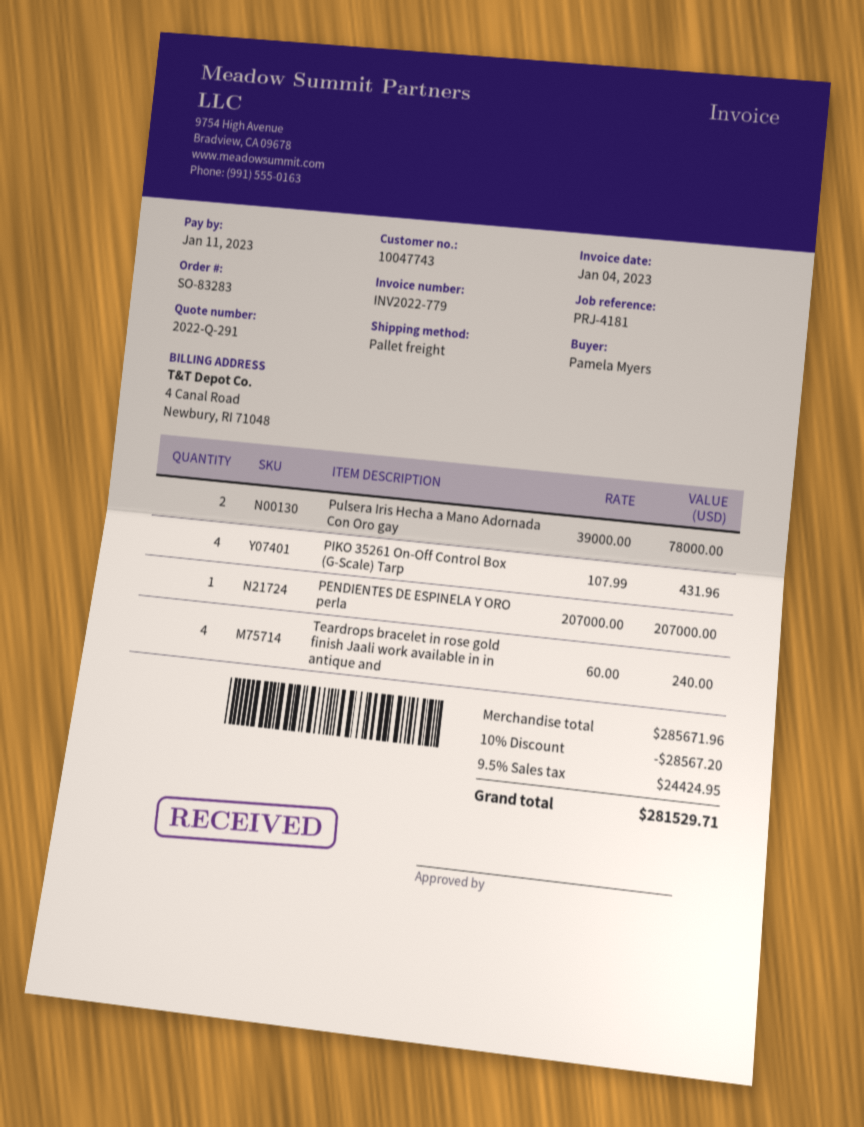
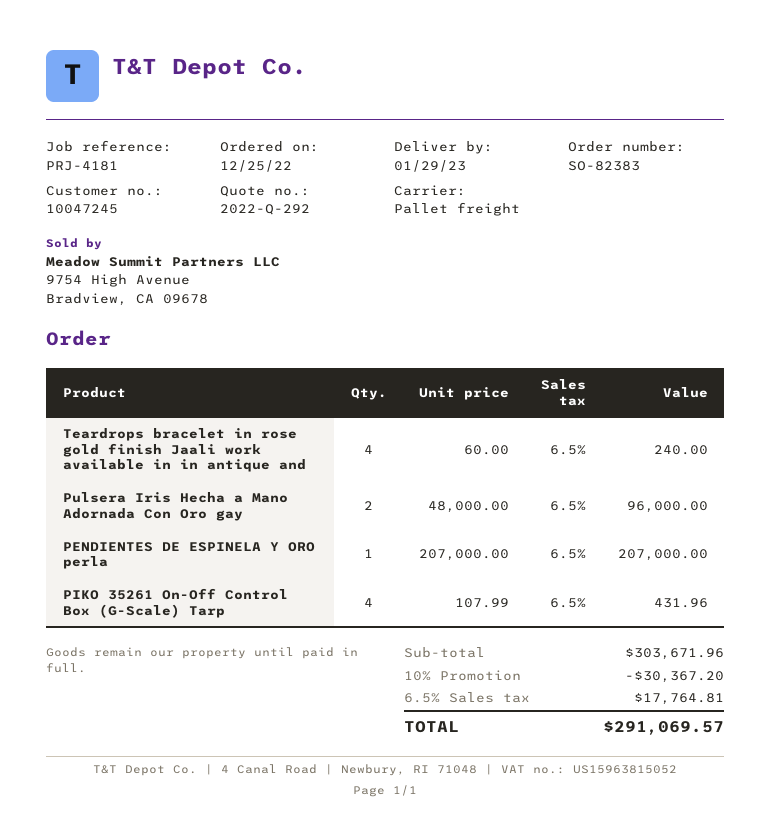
quote number: 2022-Q-291 -> 2022-Q-292
order number: SO-83283 -> SO-82383
customer number: 10047743 -> 10047245
Pulsera Iris Hecha a Mano Adornada Con Oro gay: 2 x 39000.00 = 78000.00 -> 2 x 48000.00 = 96000.00
subtotal: 285671.96 -> 303671.96
discount: 10% = 28567.20 -> 10% = 30367.20
tax: 9.5% = 24424.95 -> 6.5% = 17764.81
total: 281529.71 -> 291069.57

